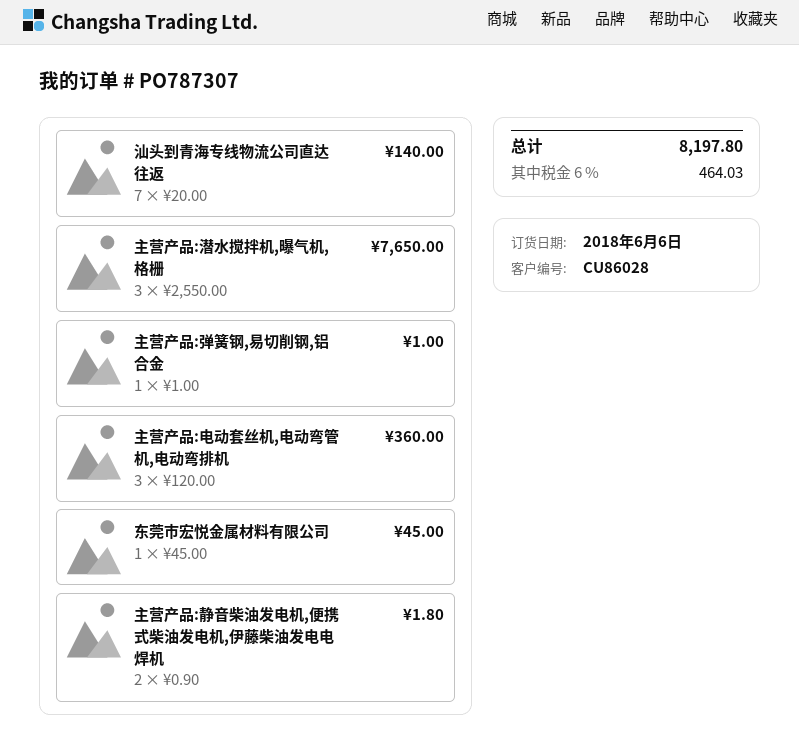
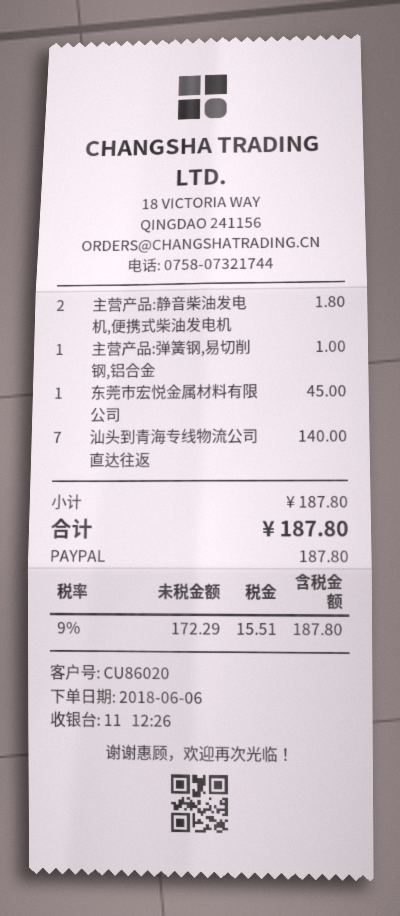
customer number: CU86028 -> CU86020
主营产品:潜水搅拌机,曝气机,格栅: 3 for 7650.00 -> none
主营产品:电动套丝机,电动弯管机,电动弯排机: 3 for 360.00 -> none
tax: 6% = 464.03 -> 9% = 15.51
total: 8197.80 -> 187.80

